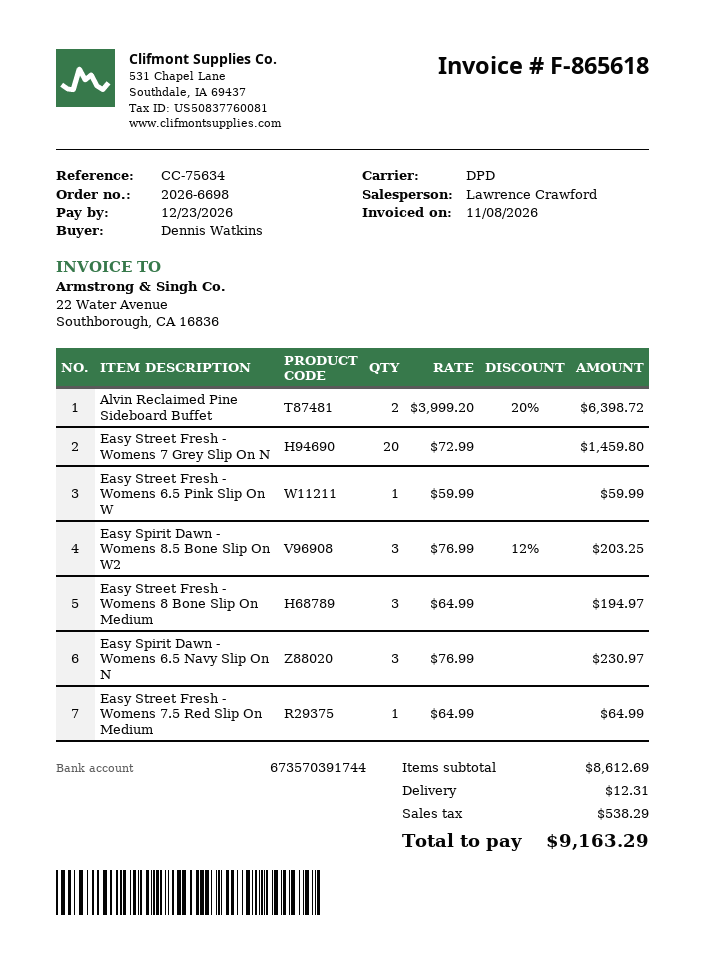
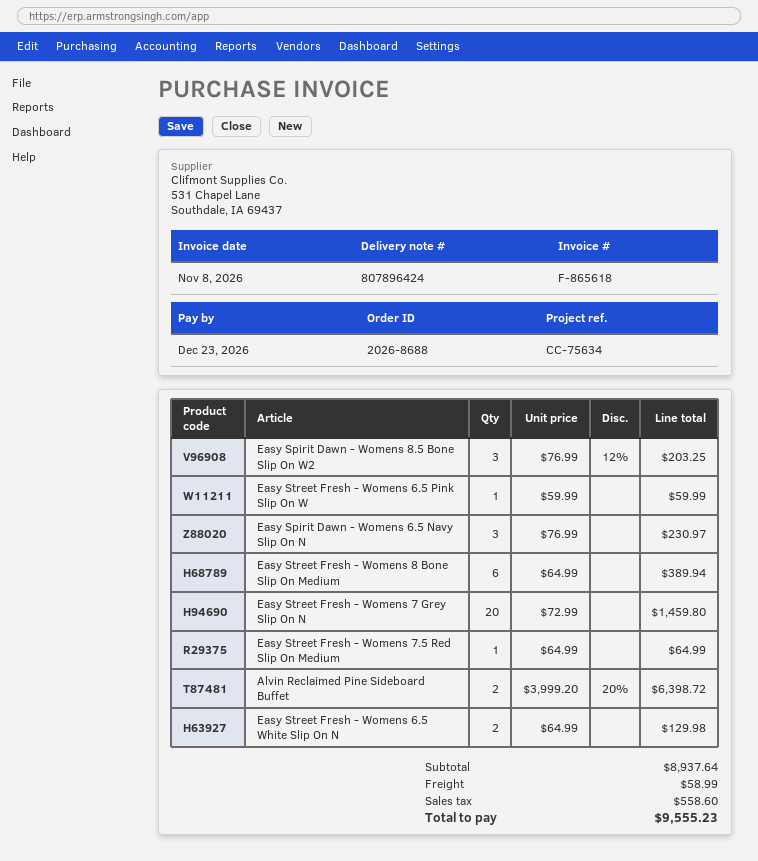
order number: 2026-6698 -> 2026-8688
Easy Street Fresh - Womens 8 Bone Slip On Medium: 3 x 64.99 = 194.97 -> 6 x 64.99 = 389.94
Easy Street Fresh - Womens 6.5 White Slip On N: none -> 2 x 64.99 = 129.98
subtotal: 8612.69 -> 8937.64
shipping: 12.31 -> 58.99
tax: 538.29 -> 558.60
total: 9163.29 -> 9555.23

